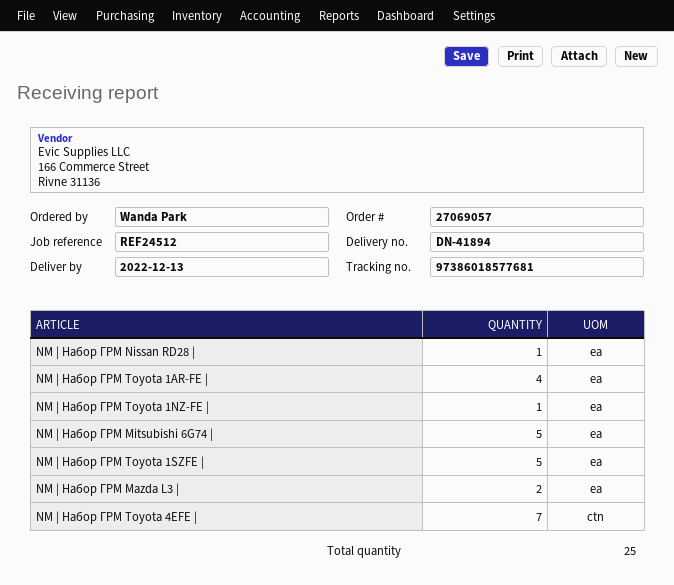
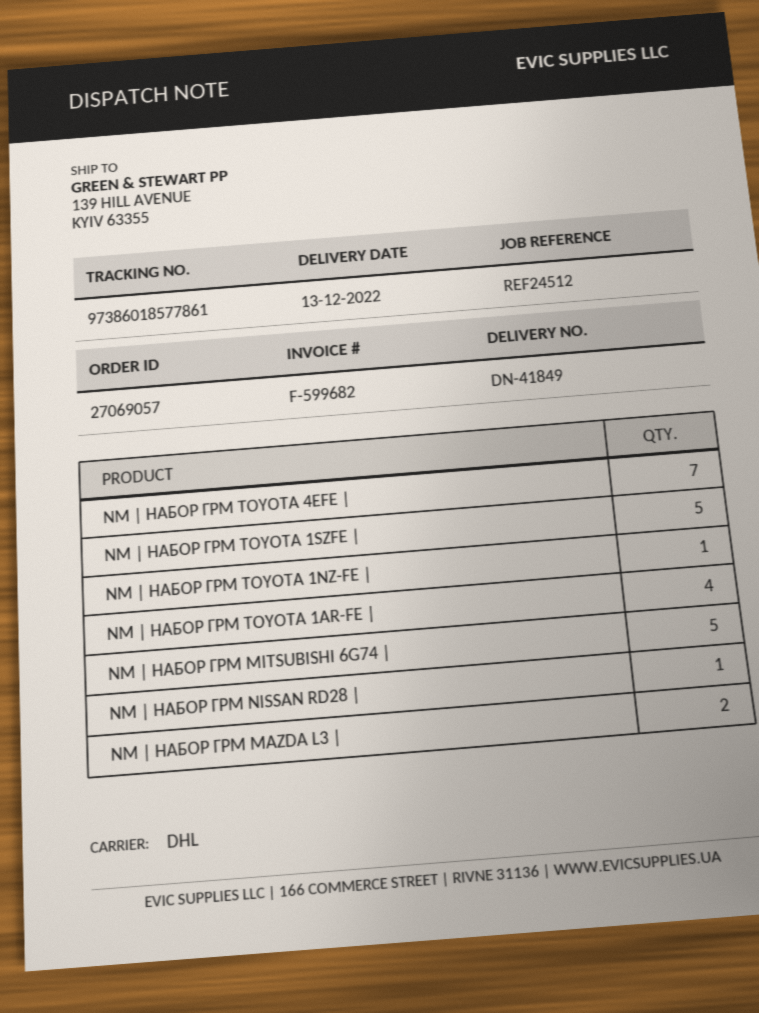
delivery note number: DN-41894 -> DN-41849
tracking number: 97386018577681 -> 97386018577861

